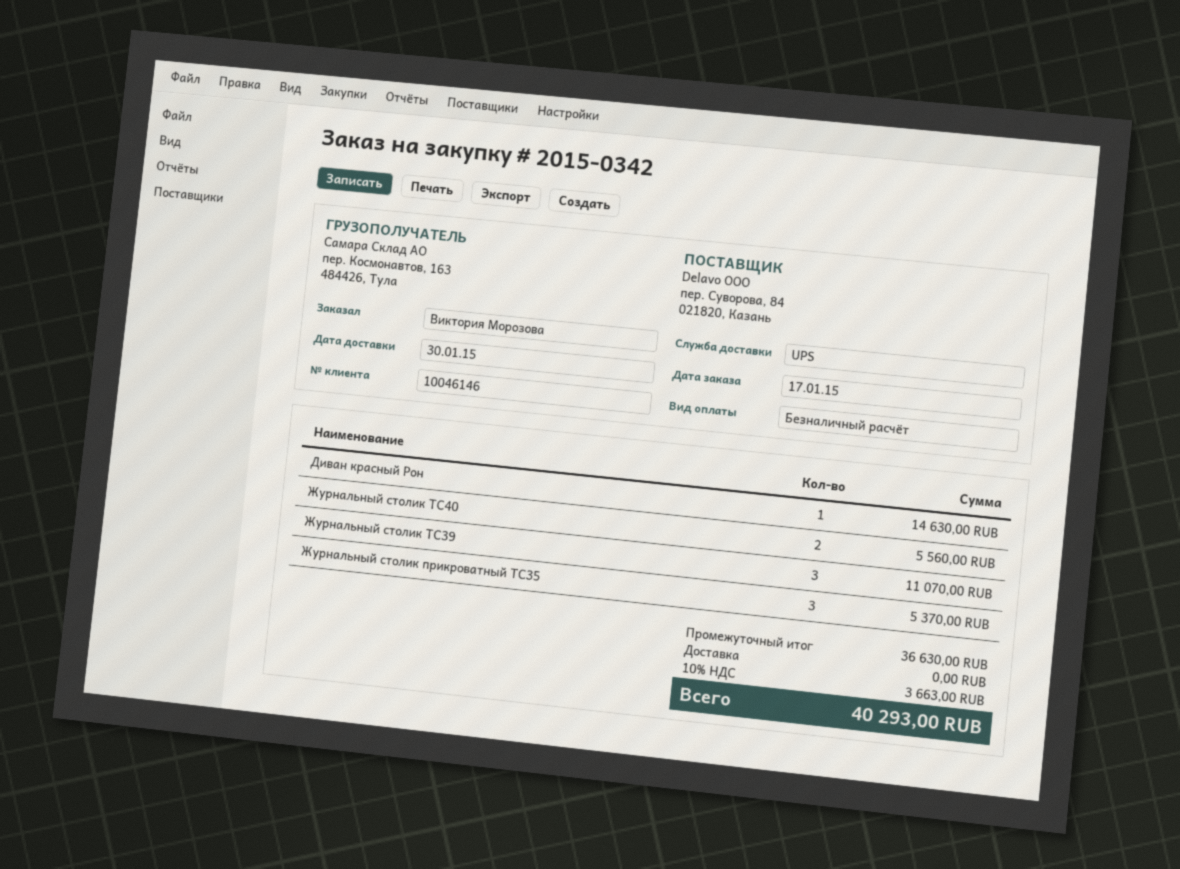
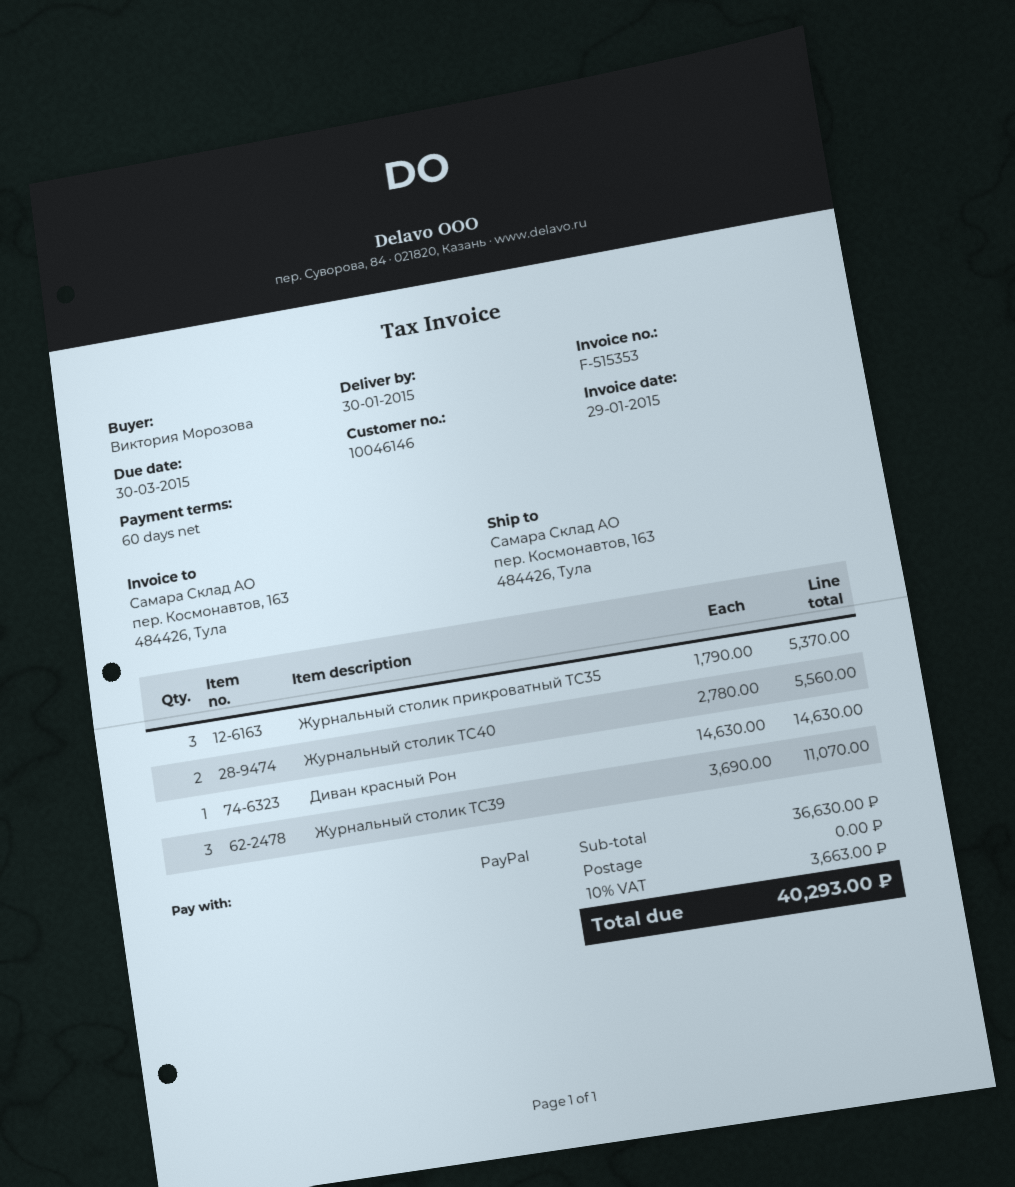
payment method: bank transfer -> PayPal

